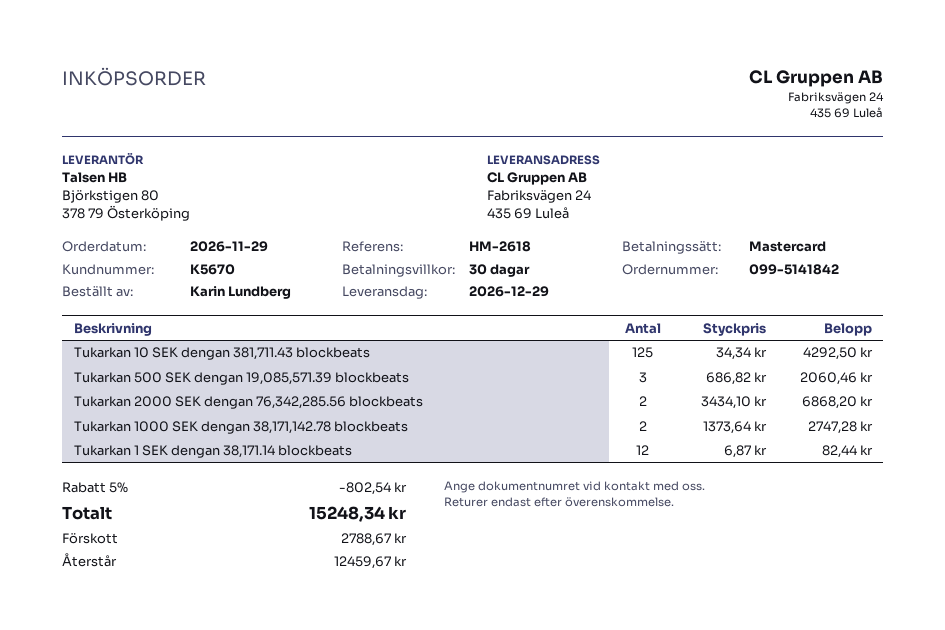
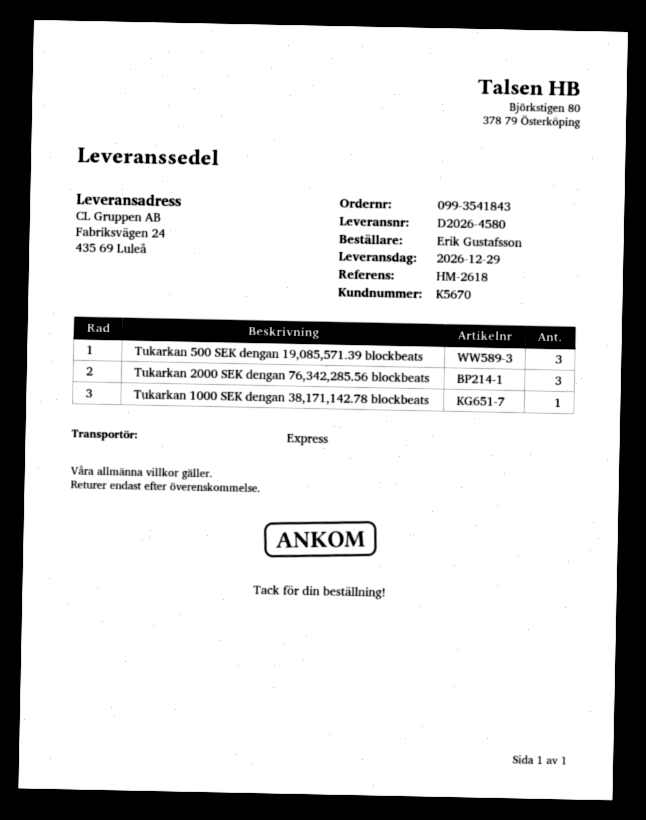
order number: 099-5141842 -> 099-3541843
ordered by: Karin Lundberg -> Erik Gustafsson
Tukarkan 10 SEK dengan 381,711.43 blockbeats: 125 -> none
Tukarkan 2000 SEK dengan 76,342,285.56 blockbeats: 2 -> 3
Tukarkan 1000 SEK dengan 38,171,142.78 blockbeats: 2 -> 1
Tukarkan 1 SEK dengan 38,171.14 blockbeats: 12 -> none

